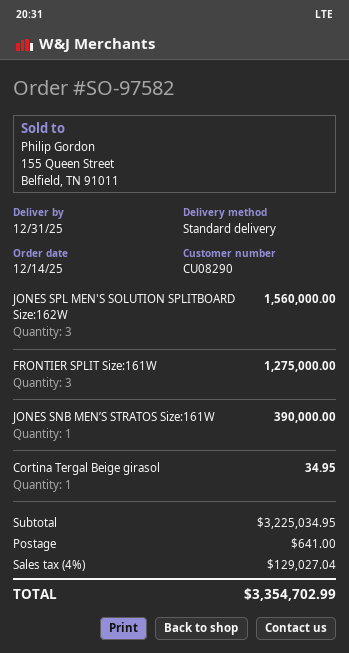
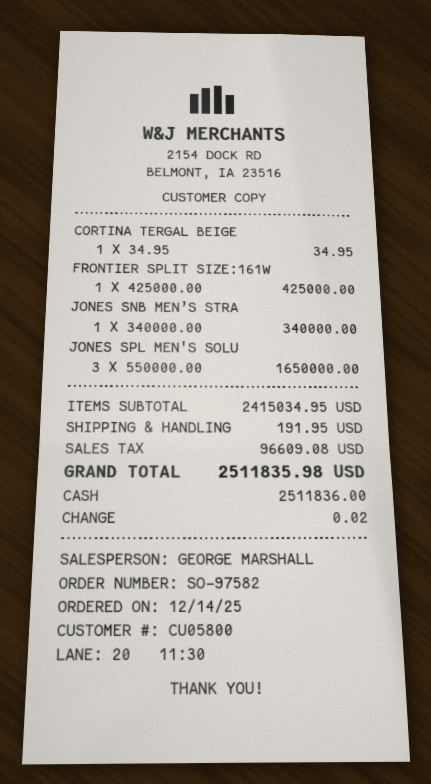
customer number: CU08290 -> CU05800
JONES SPL MEN'S SOLUTION SPLITBOARD Size:162W: 3 for 1560000.00 -> 3 for 1650000.00
FRONTIER SPLIT Size:161W: 3 for 1275000.00 -> 1 for 425000.00
JONES SNB MEN’S STRATOS Size:161W: 1 for 390000.00 -> 1 for 340000.00
subtotal: 3225034.95 -> 2415034.95
shipping: 641.00 -> 191.95
tax: 129027.04 -> 96609.08
total: 3354702.99 -> 2511835.98

